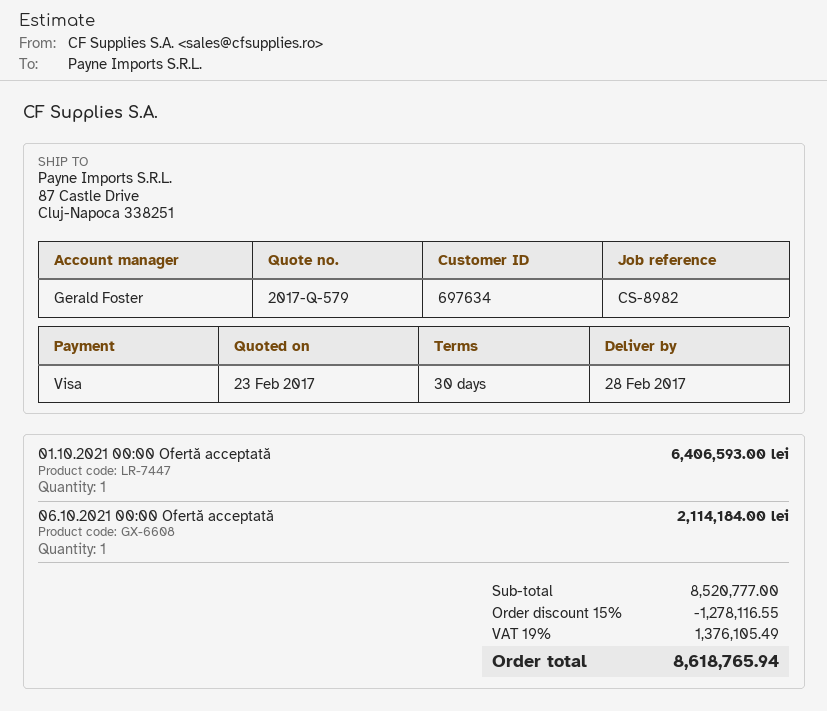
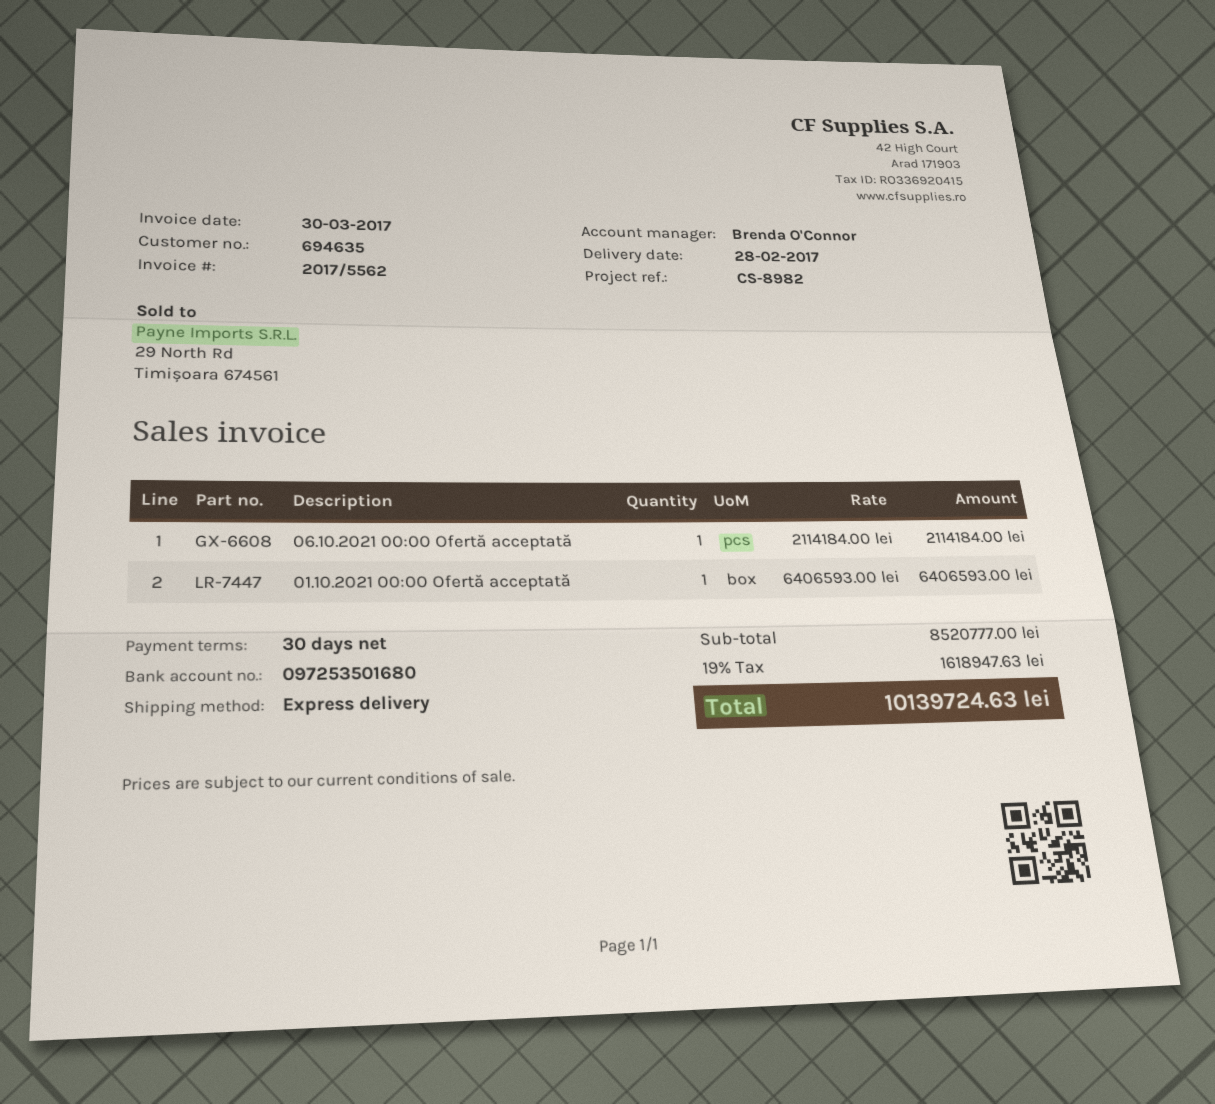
customer number: 697634 -> 694635
sales rep: Gerald Foster -> Brenda O'Connor
discount: 15% = 1278116.55 -> none
tax: 19% = 1376105.49 -> 19% = 1618947.63
total: 8618765.94 -> 10139724.63

